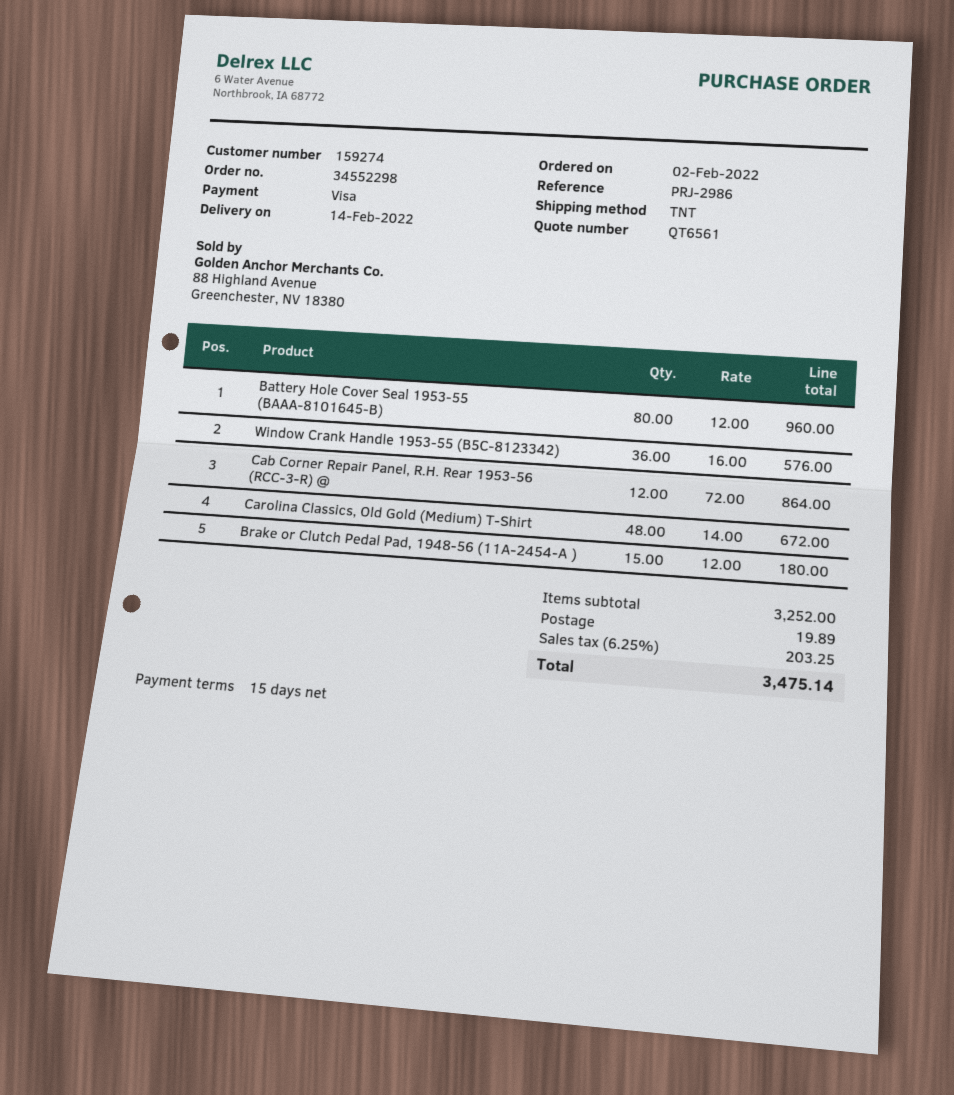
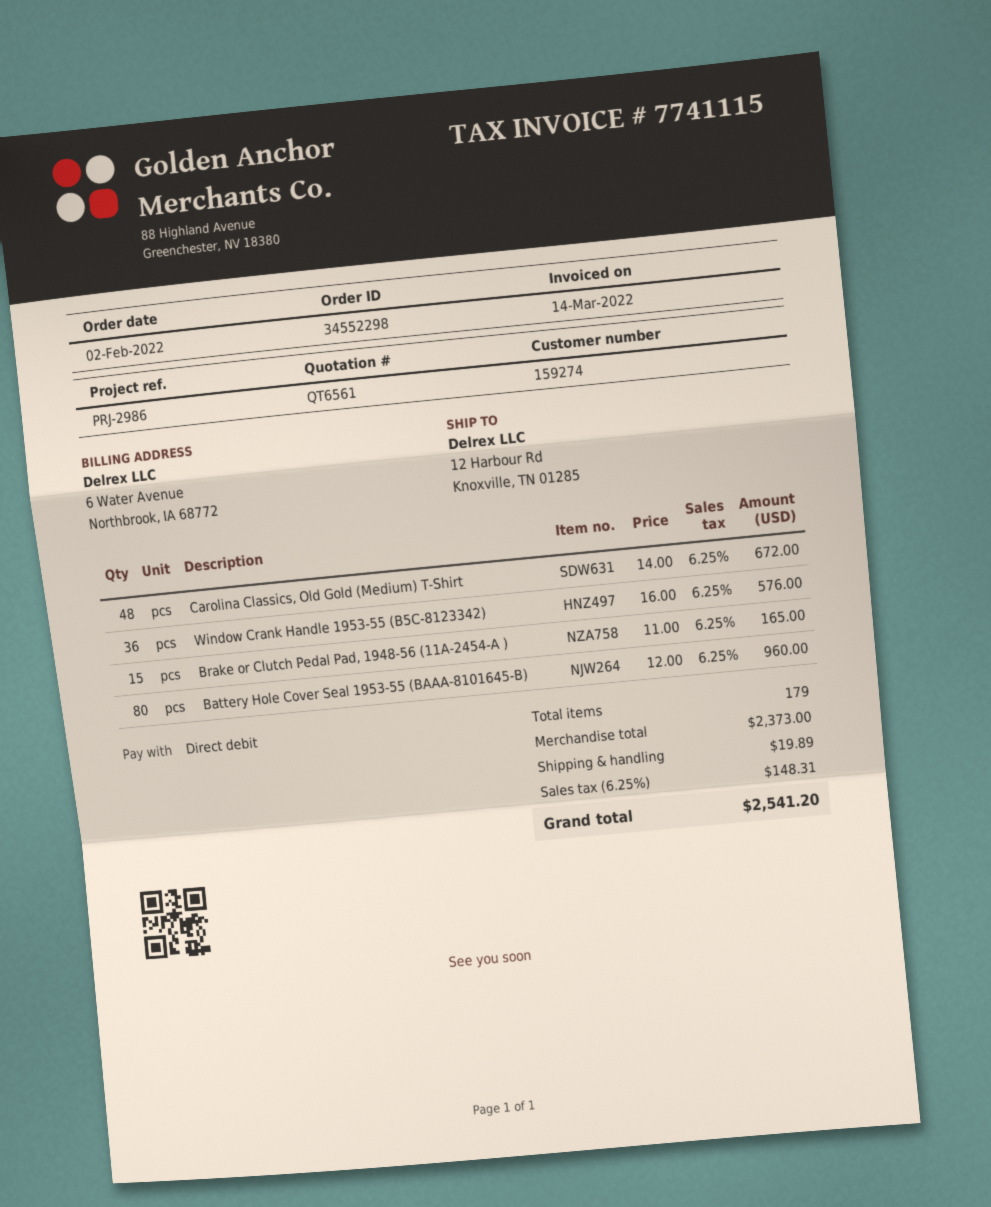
payment method: Visa -> direct debit
Cab Corner Repair Panel, R.H. Rear 1953-56 (RCC-3-R) @: 12 x 72.00 = 864.00 -> none
Brake or Clutch Pedal Pad, 1948-56 (11A-2454-A ): 15 x 12.00 = 180.00 -> 15 x 11.00 = 165.00
subtotal: 3252.00 -> 2373.00
tax: 6.25% = 203.25 -> 6.25% = 148.31
total: 3475.14 -> 2541.20

